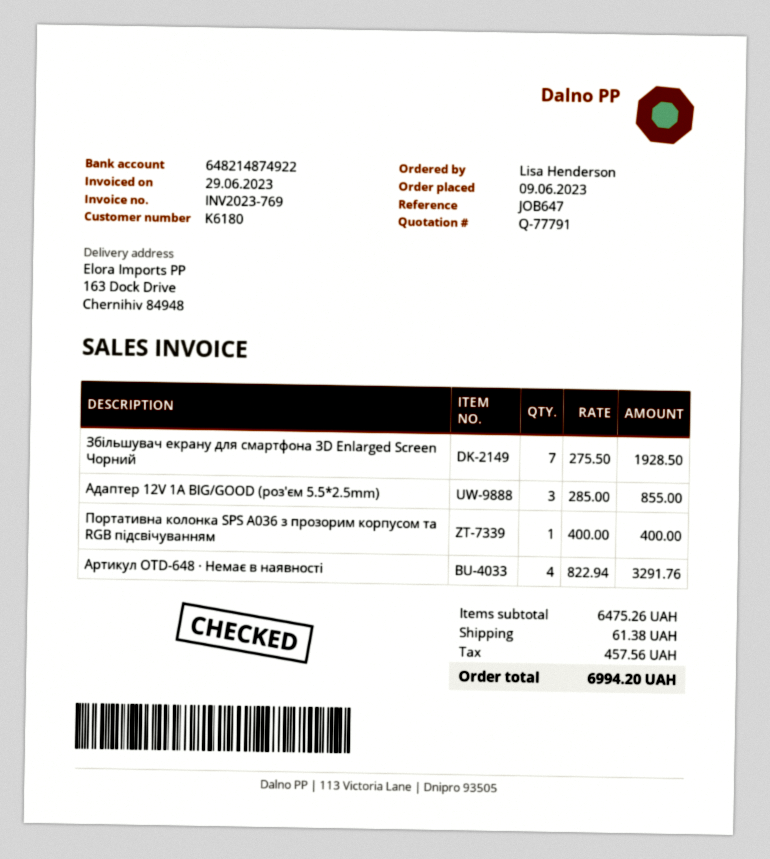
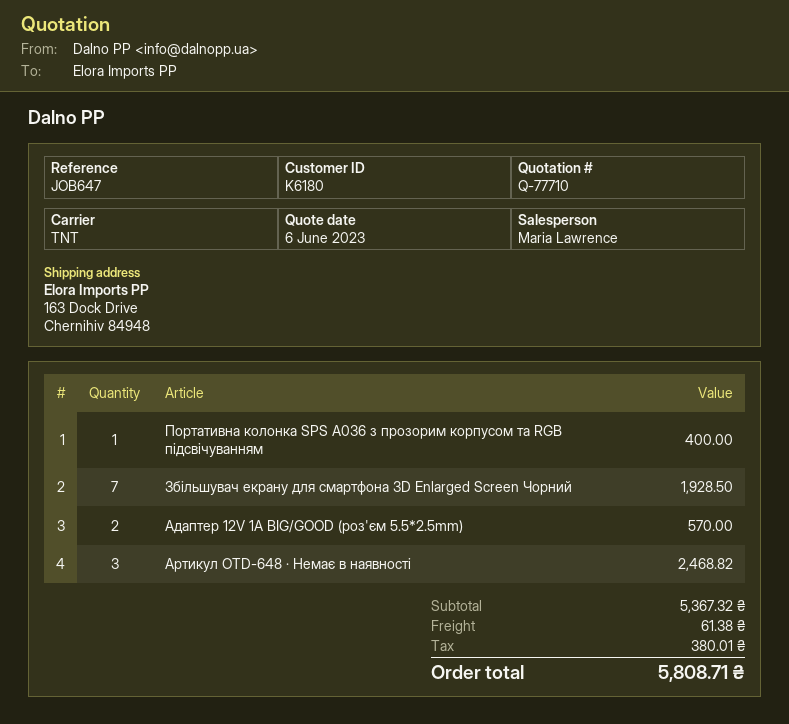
quote number: Q-77791 -> Q-77710
Адаптер 12V 1A BIG/GOOD (роз'єм 5.5*2.5mm): 3 for 855.00 -> 2 for 570.00
Артикул OTD-648 · Немає в наявності: 4 for 3291.76 -> 3 for 2468.82
subtotal: 6475.26 -> 5367.32
tax: 457.56 -> 380.01
total: 6994.20 -> 5808.71

